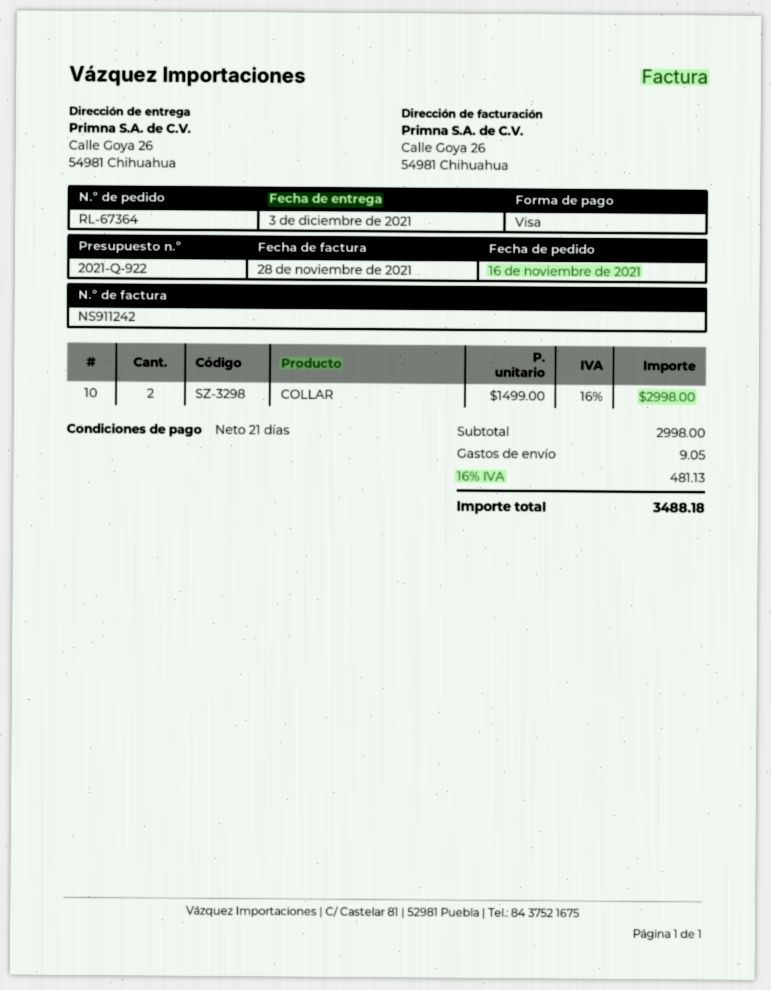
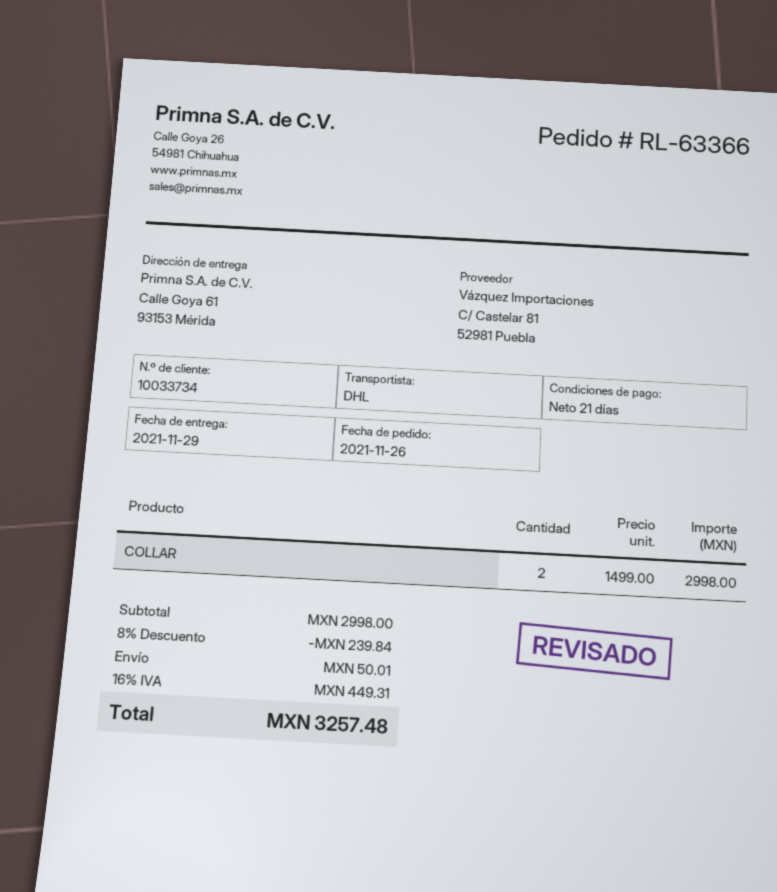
order number: RL-67364 -> RL-63366
order date: 2021-11-16 -> 2021-11-26
delivery date: 2021-12-03 -> 2021-11-29
ship to: Calle Goya 26, 54981 Chihuahua -> Calle Goya 61, 93153 Mérida
discount: none -> 8% = 239.84
shipping: 9.05 -> 50.01
tax: 16% = 481.13 -> 16% = 449.31
total: 3488.18 -> 3257.48

